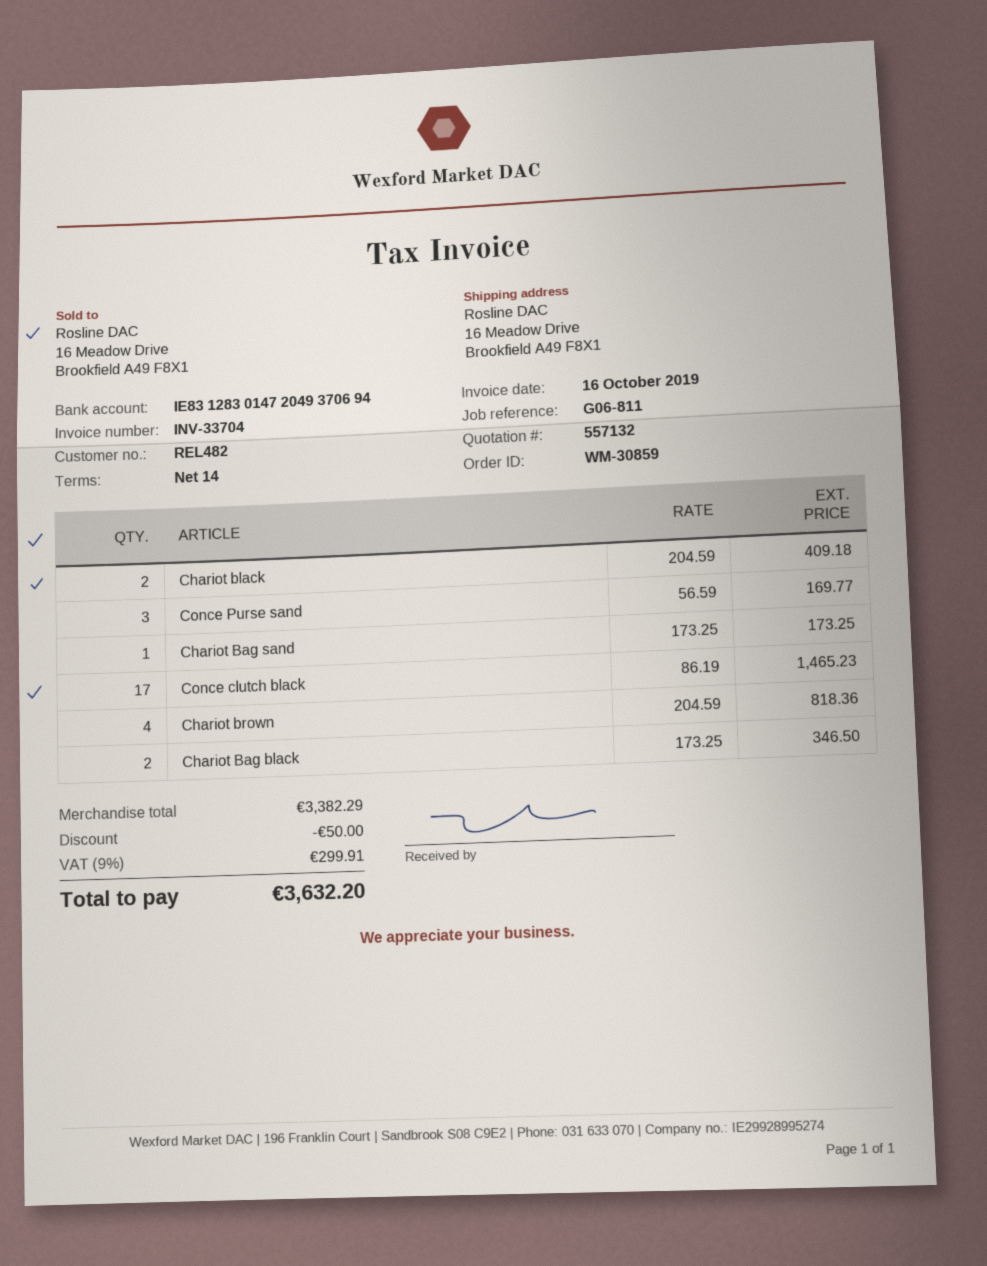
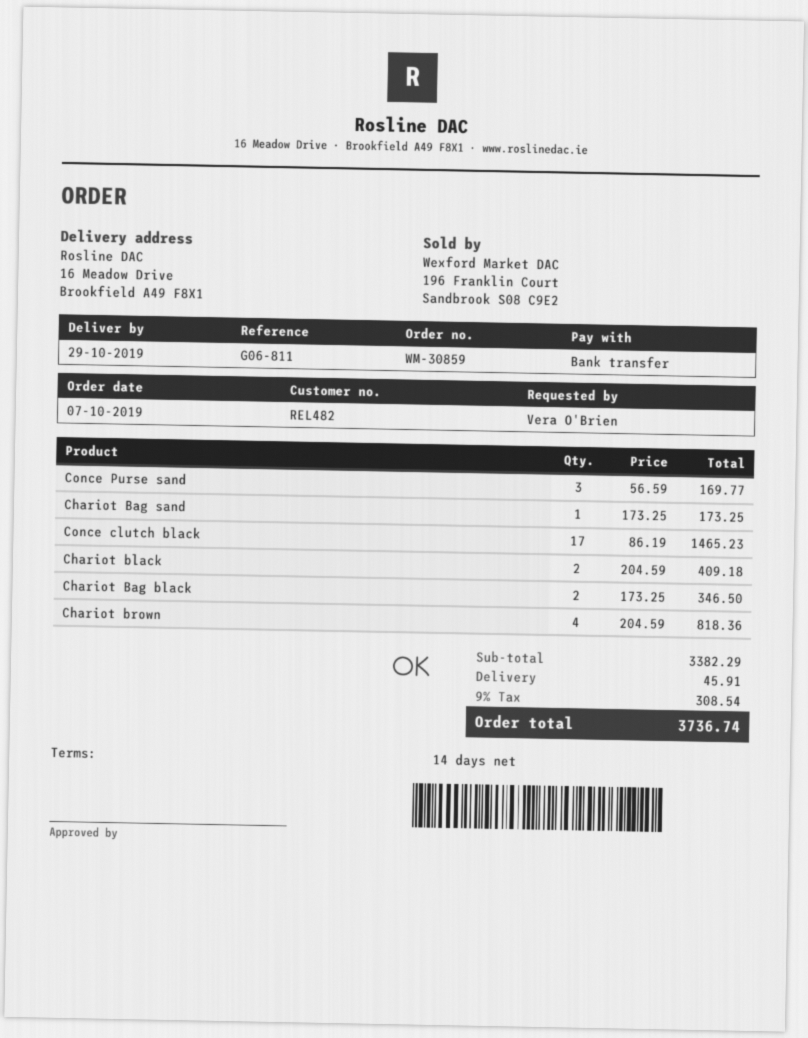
discount: 50.00 -> none
shipping: none -> 45.91
tax: 9% = 299.91 -> 9% = 308.54
total: 3632.20 -> 3736.74

